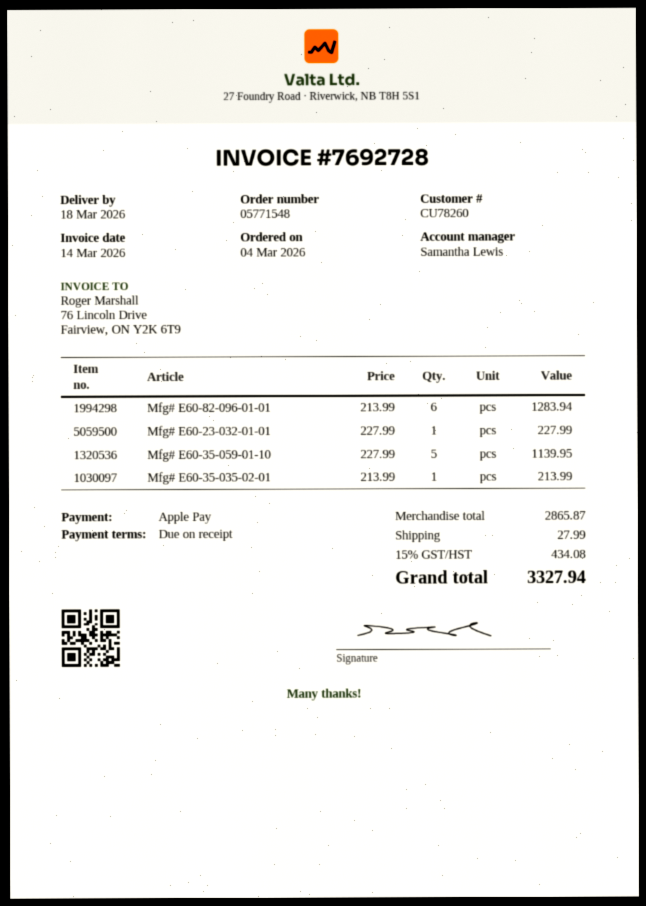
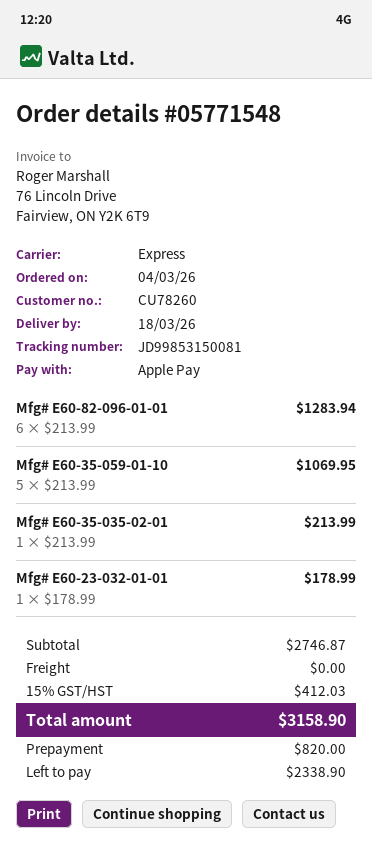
Mfg# E60-23-032-01-01: 1 x 227.99 = 227.99 -> 1 x 178.99 = 178.99
Mfg# E60-35-059-01-10: 5 x 227.99 = 1139.95 -> 5 x 213.99 = 1069.95
subtotal: 2865.87 -> 2746.87
shipping: 27.99 -> 0.00
tax: 15% = 434.08 -> 15% = 412.03
total: 3327.94 -> 3158.90

